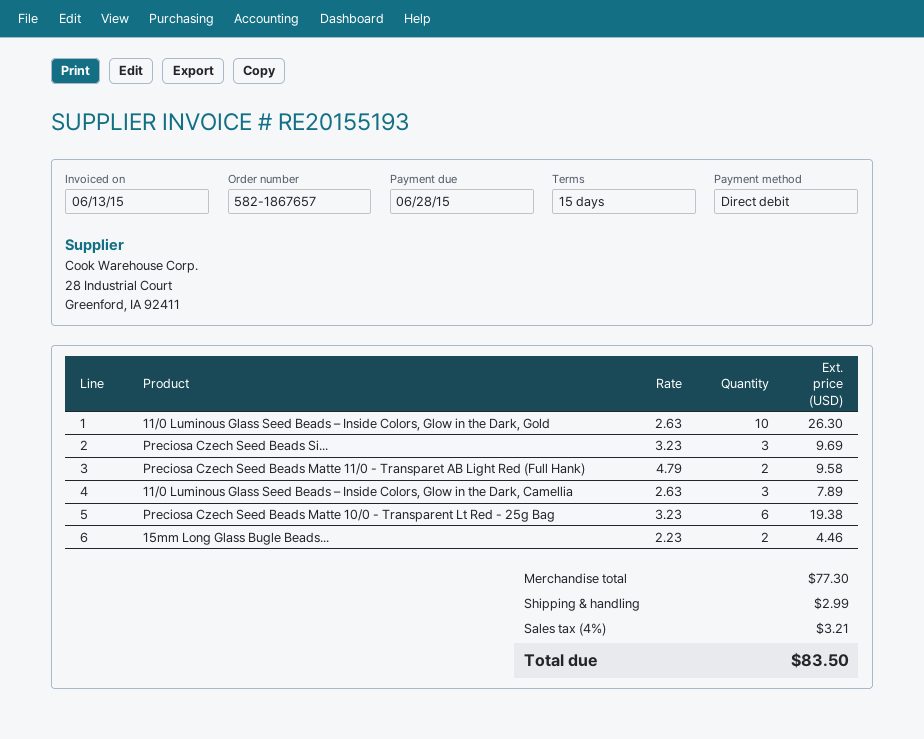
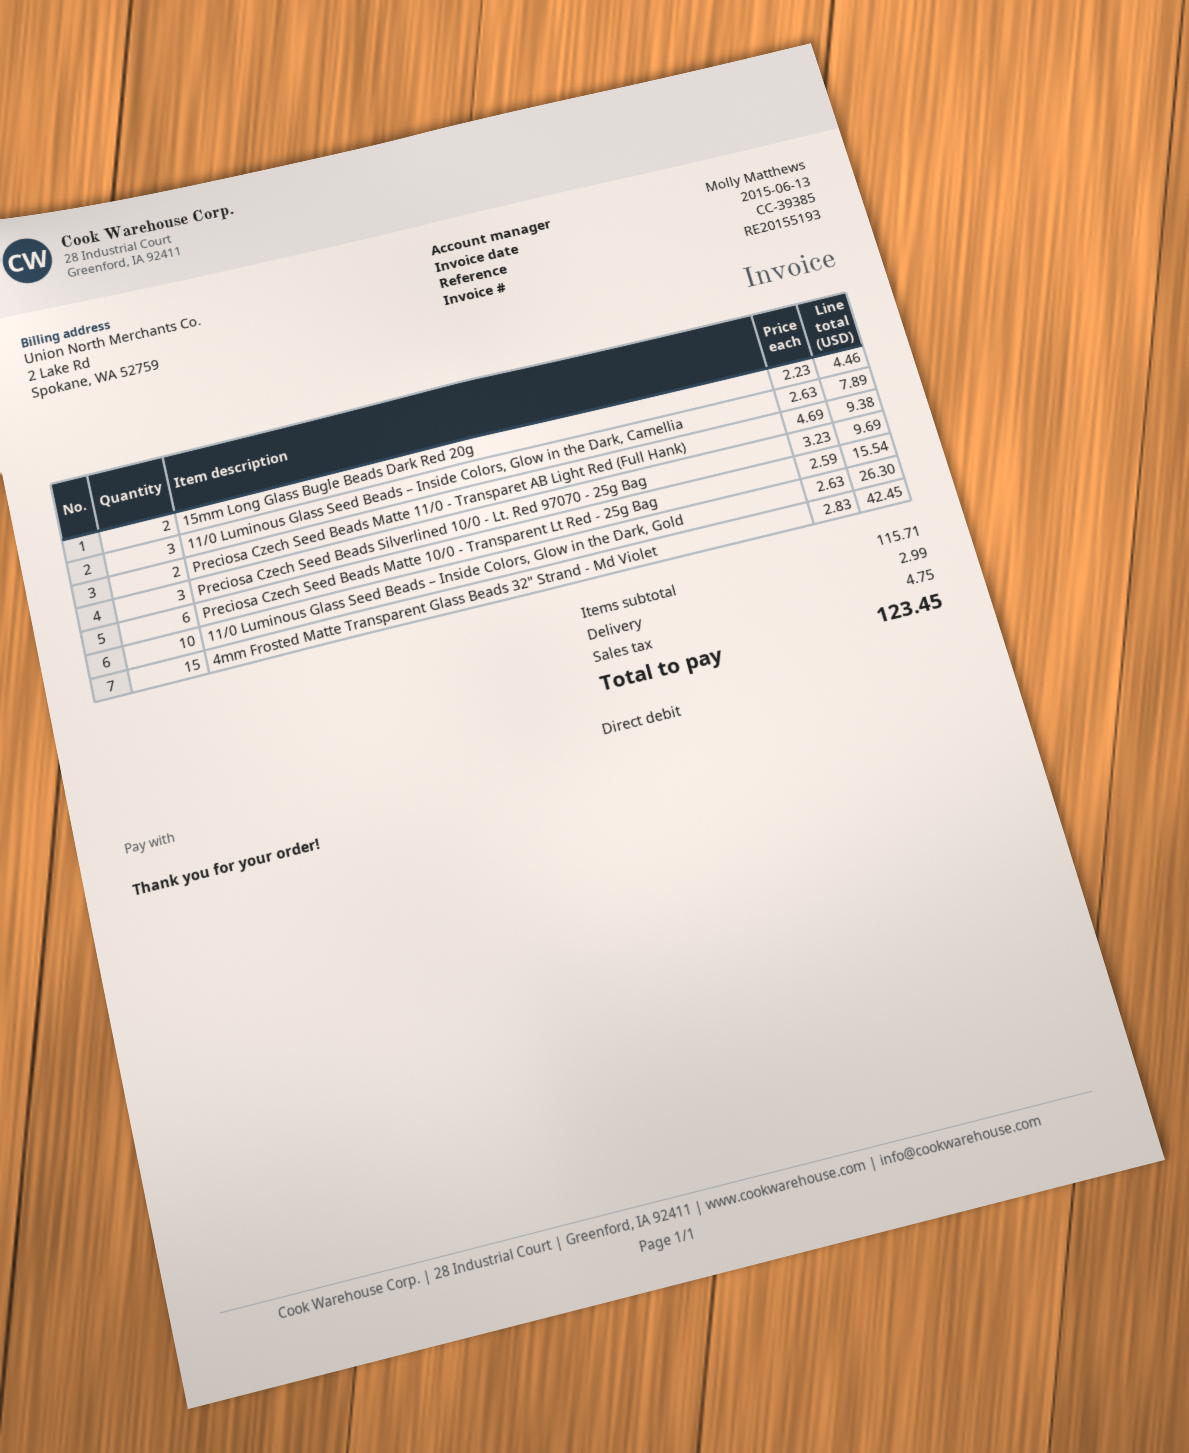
Preciosa Czech Seed Beads Matte 11/0 - Transparet AB Light Red (Full Hank): 2 x 4.79 = 9.58 -> 2 x 4.69 = 9.38
Preciosa Czech Seed Beads Matte 10/0 - Transparent Lt Red - 25g Bag: 6 x 3.23 = 19.38 -> 6 x 2.59 = 15.54
4mm Frosted Matte Transparent Glass Beads 32" Strand - Md Violet: none -> 15 x 2.83 = 42.45
subtotal: 77.30 -> 115.71
tax: 3.21 -> 4.75
total: 83.50 -> 123.45

